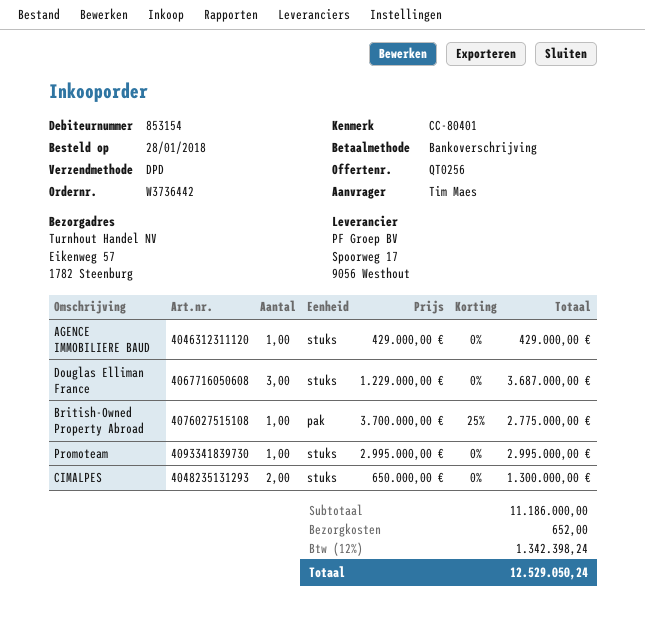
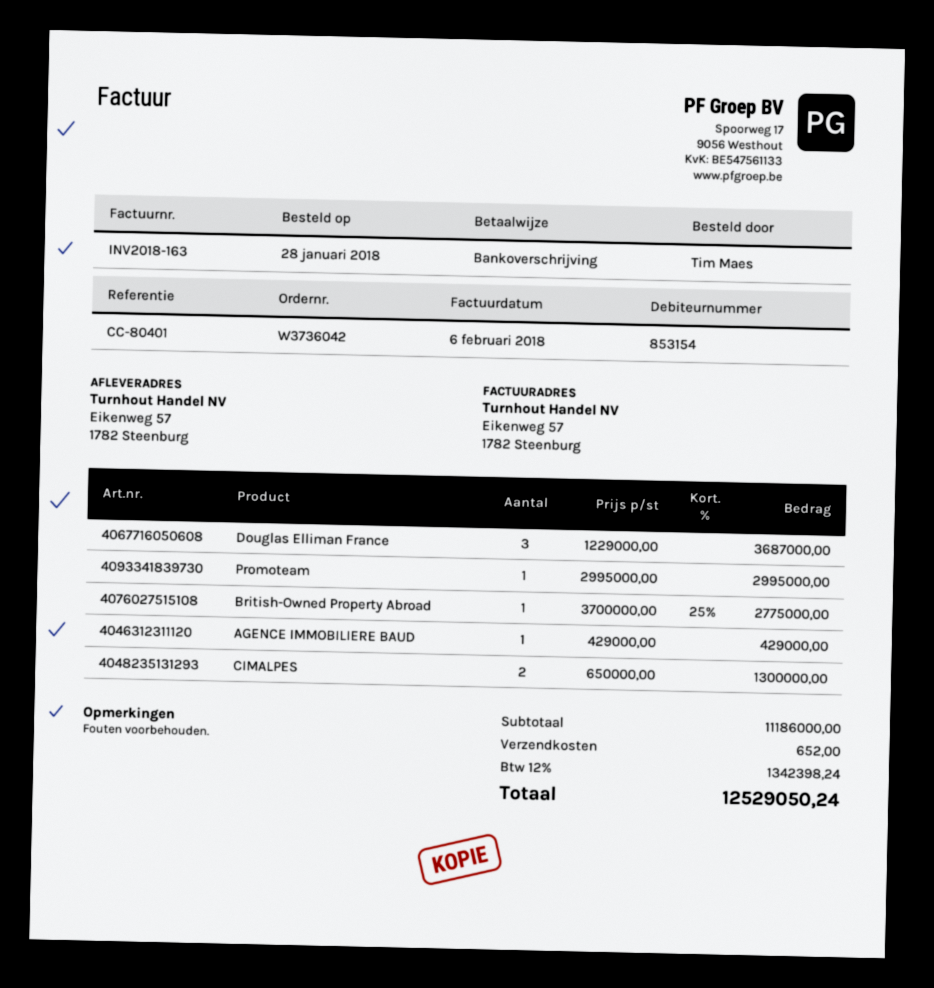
order number: W3736442 -> W3736042

